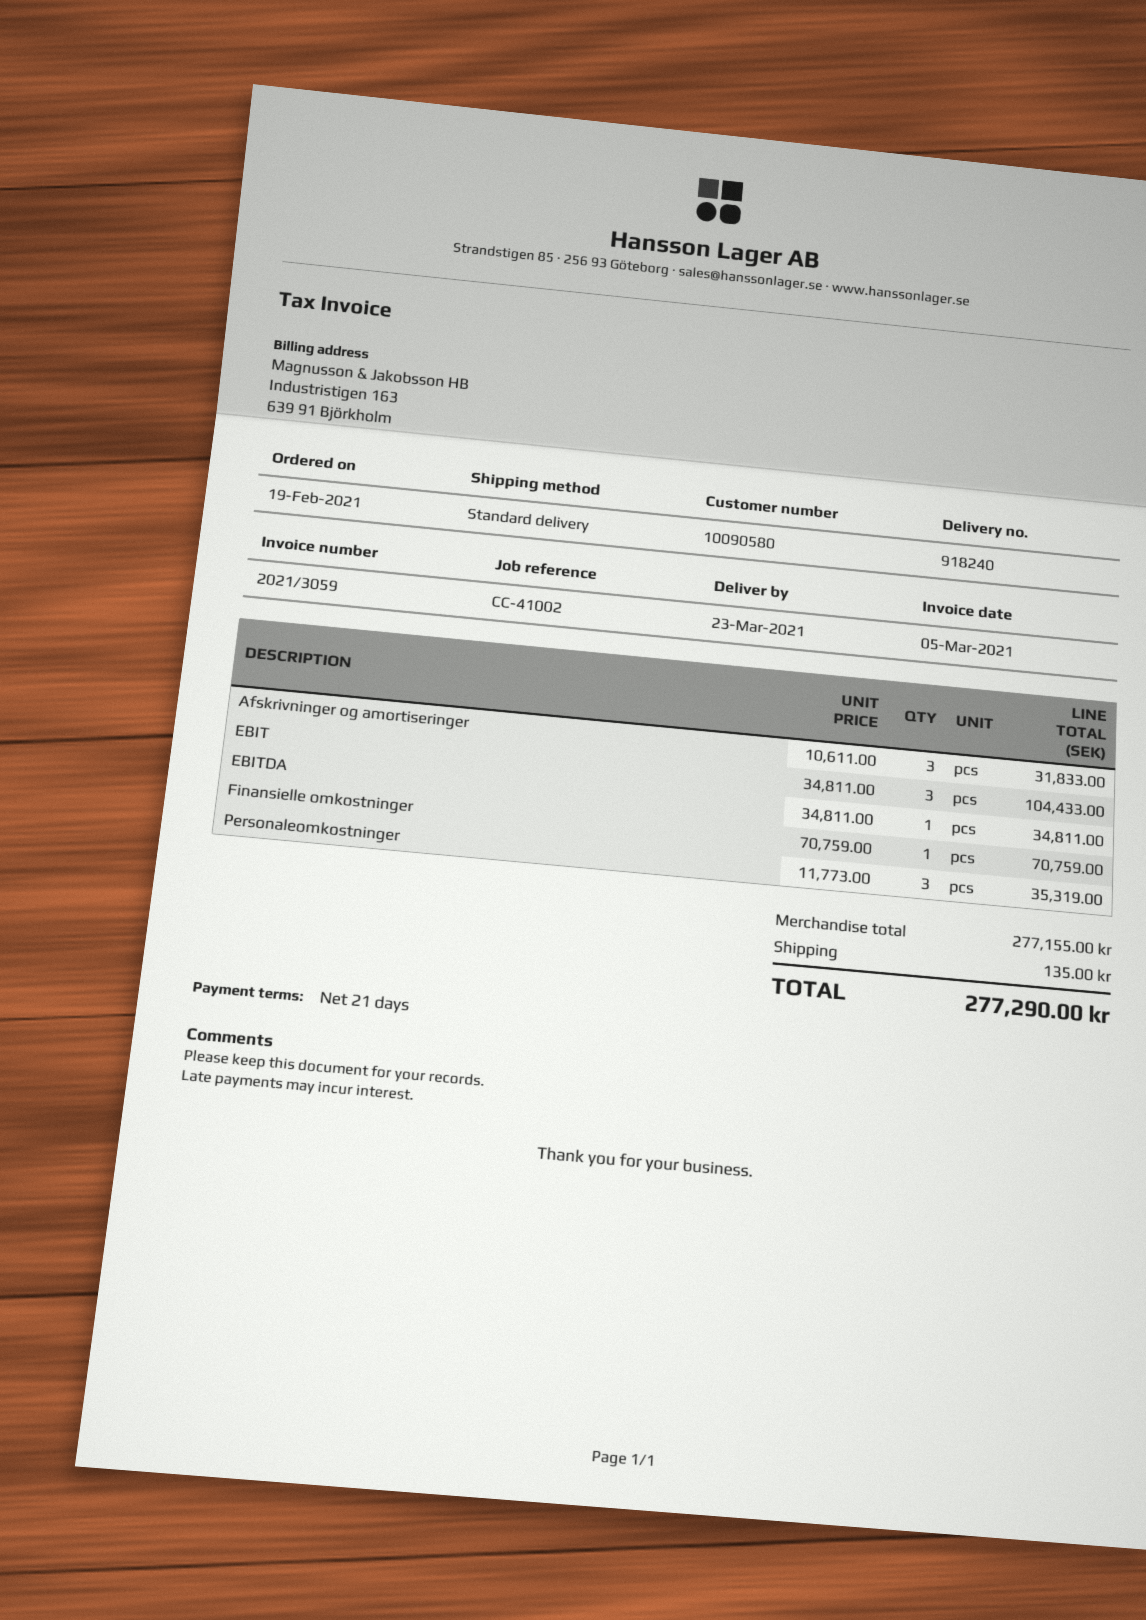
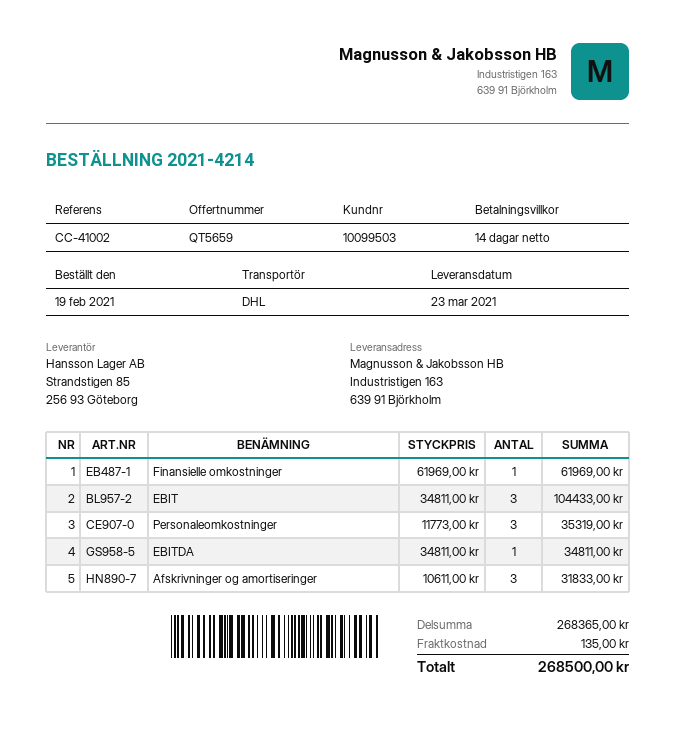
payment terms: 21 days -> 14 days
customer number: 10090580 -> 10099503
shipping method: standard -> DHL
Finansielle omkostninger: 1 x 70759.00 = 70759.00 -> 1 x 61969.00 = 61969.00
subtotal: 277155.00 -> 268365.00
total: 277290.00 -> 268500.00

